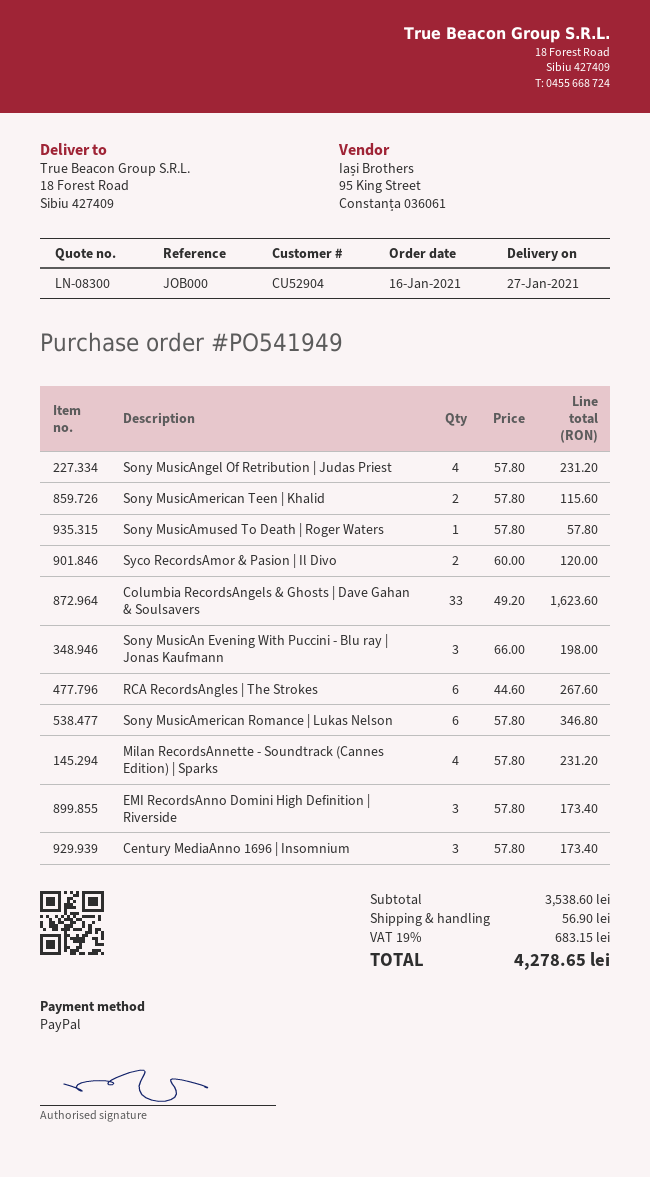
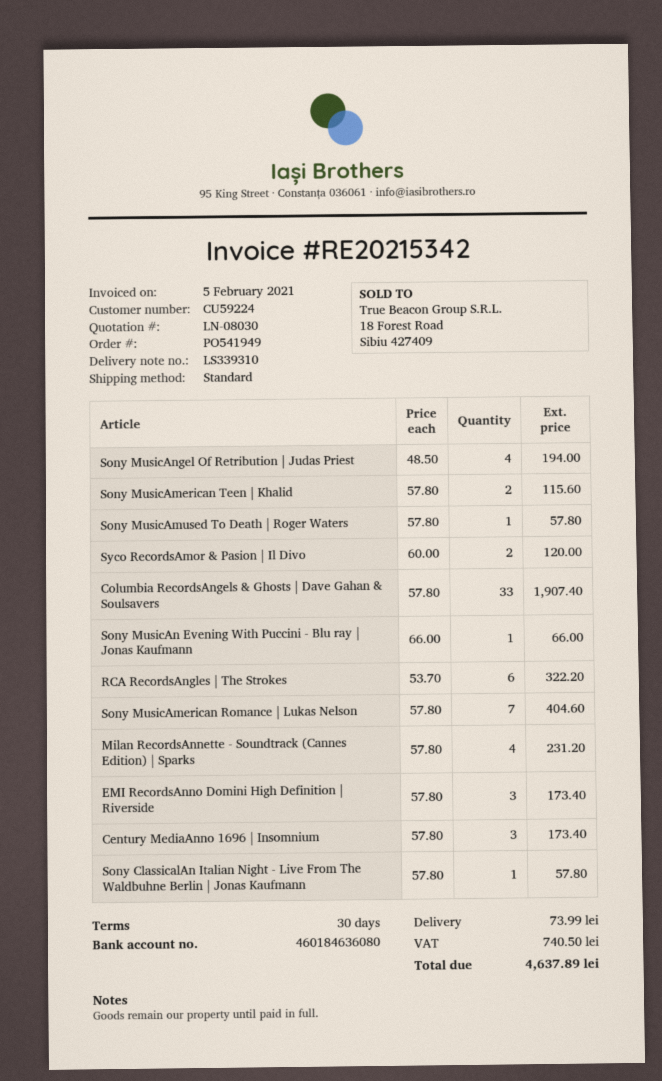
quote number: LN-08300 -> LN-08030
customer number: CU52904 -> CU59224
Sony MusicAngel Of Retribution | Judas Priest: 4 x 57.80 = 231.20 -> 4 x 48.50 = 194.00
Columbia RecordsAngels & Ghosts | Dave Gahan & Soulsavers: 33 x 49.20 = 1623.60 -> 33 x 57.80 = 1907.40
Sony MusicAn Evening With Puccini - Blu ray | Jonas Kaufmann: 3 x 66.00 = 198.00 -> 1 x 66.00 = 66.00
RCA RecordsAngles | The Strokes: 6 x 44.60 = 267.60 -> 6 x 53.70 = 322.20
Sony MusicAmerican Romance | Lukas Nelson: 6 x 57.80 = 346.80 -> 7 x 57.80 = 404.60
Sony ClassicalAn Italian Night - Live From The Waldbuhne Berlin | Jonas Kaufmann: none -> 1 x 57.80 = 57.80
shipping: 56.90 -> 73.99
tax: 683.15 -> 740.50
total: 4278.65 -> 4637.89

